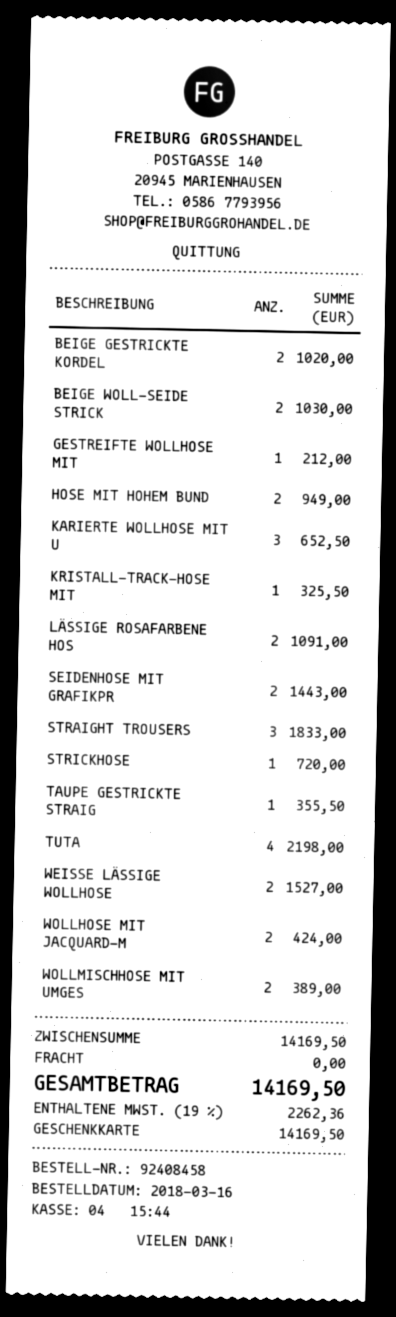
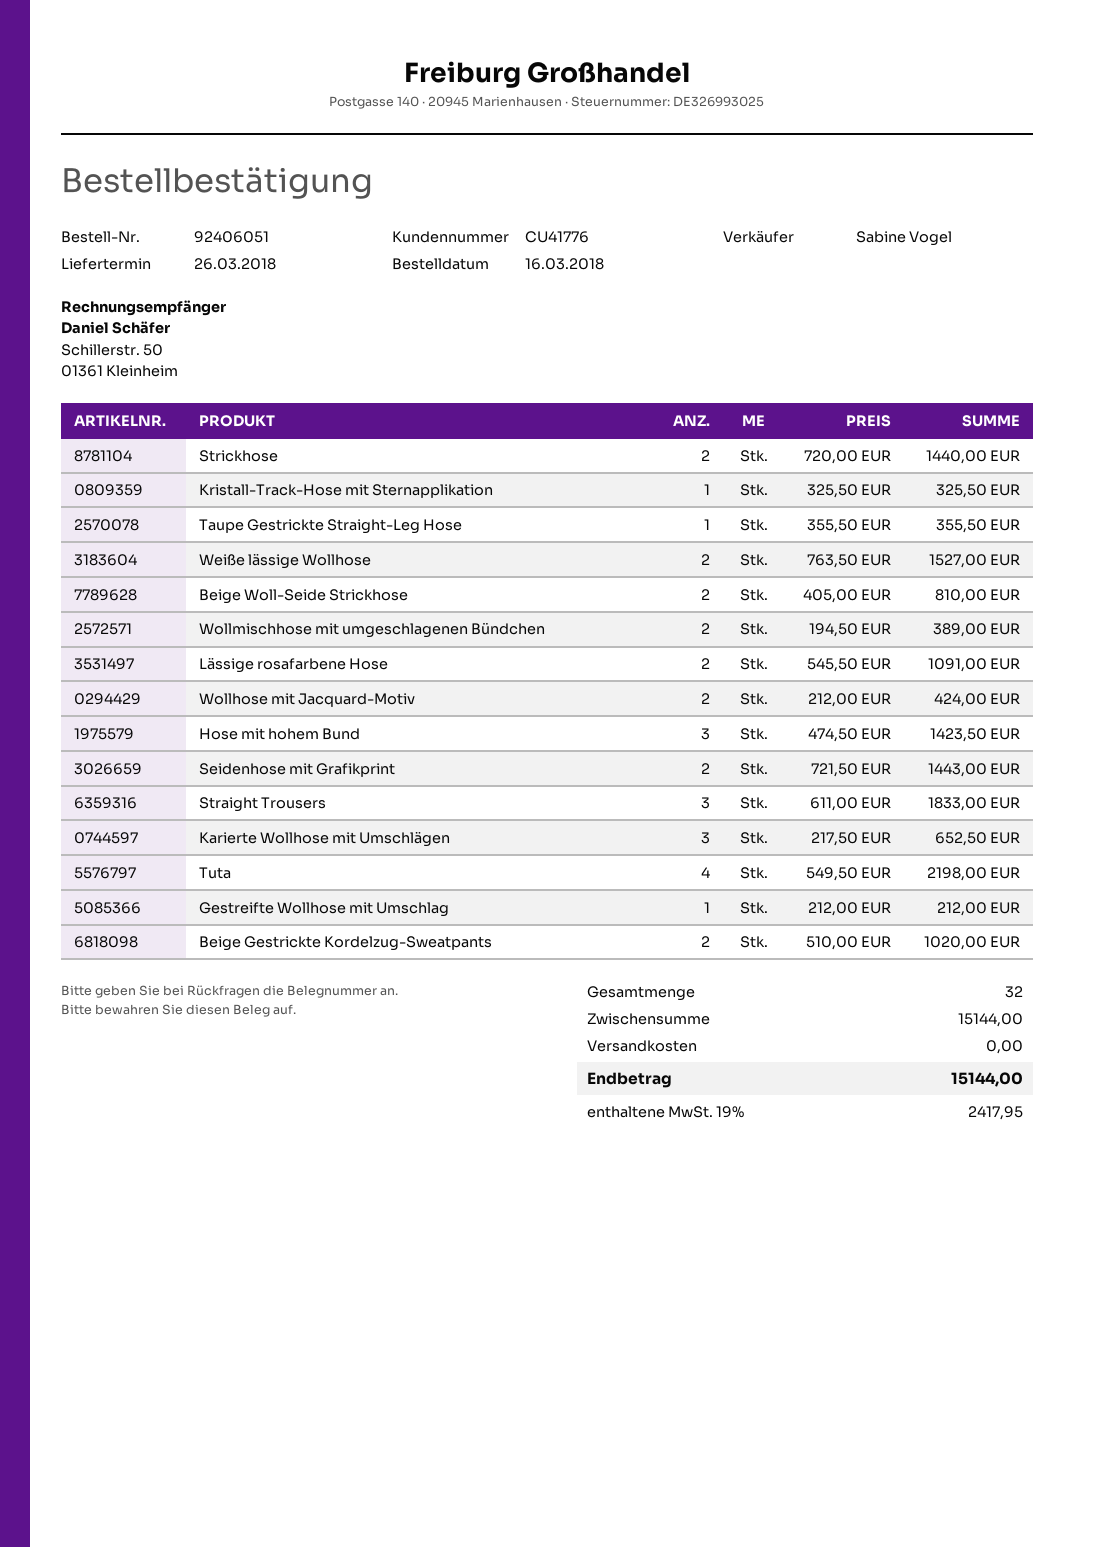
order number: 92408458 -> 92406051
BEIGE WOLL-SEIDE STRICK: 2 for 1030.00 -> 2 for 810.00
HOSE MIT HOHEM BUND: 2 for 949.00 -> 3 for 1423.50
STRICKHOSE: 1 for 720.00 -> 2 for 1440.00
subtotal: 14169.50 -> 15144.00
tax: 19% = 2262.36 -> 19% = 2417.95
total: 14169.50 -> 15144.00

